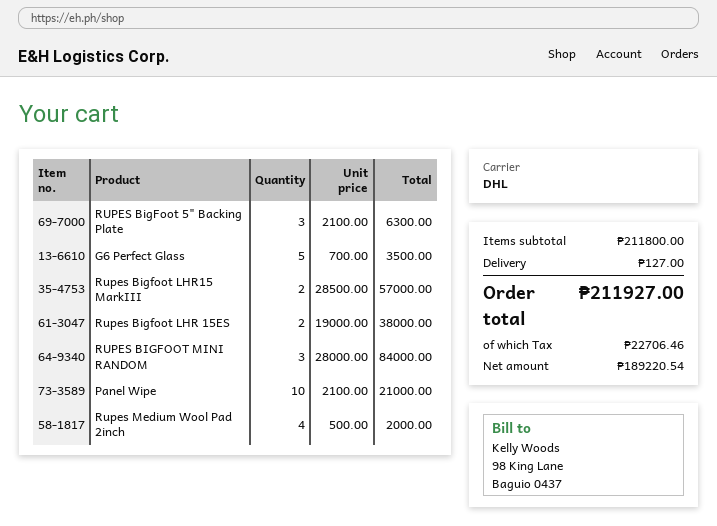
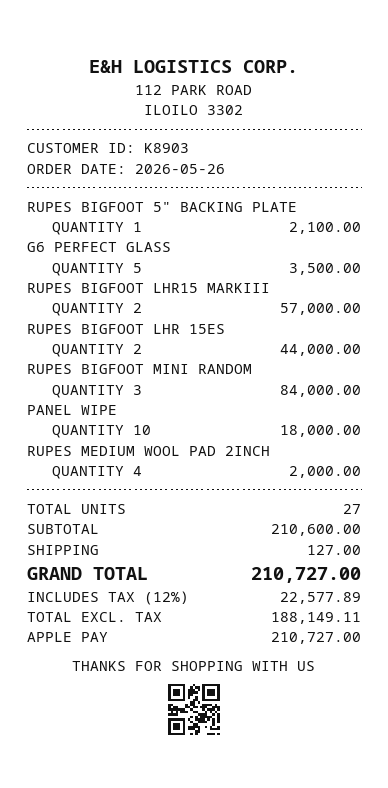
RUPES BigFoot 5" Backing Plate: 3 for 6300.00 -> 1 for 2100.00
Rupes Bigfoot LHR 15ES: 2 for 38000.00 -> 2 for 44000.00
Panel Wipe: 10 for 21000.00 -> 10 for 18000.00
subtotal: 211800.00 -> 210600.00
net: 189220.54 -> 188149.11
tax: 22706.46 -> 22577.89
total: 211927.00 -> 210727.00

